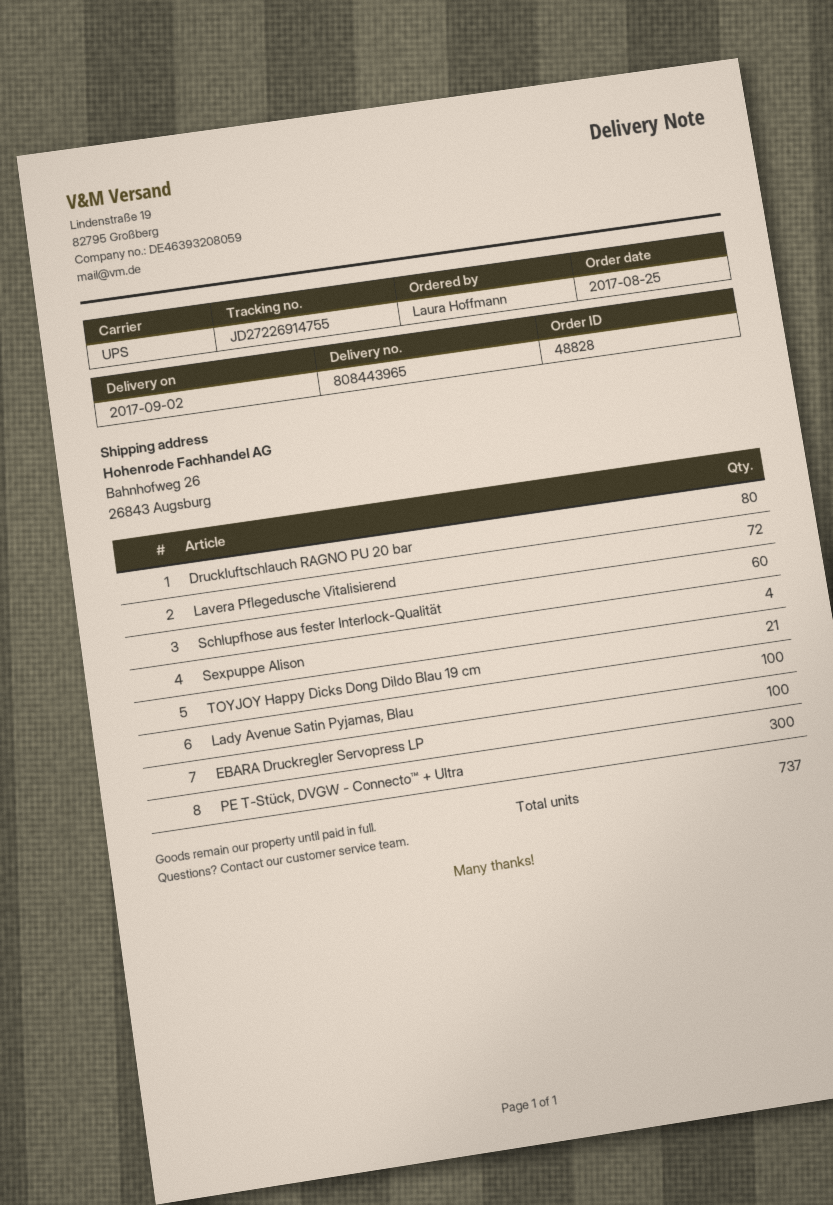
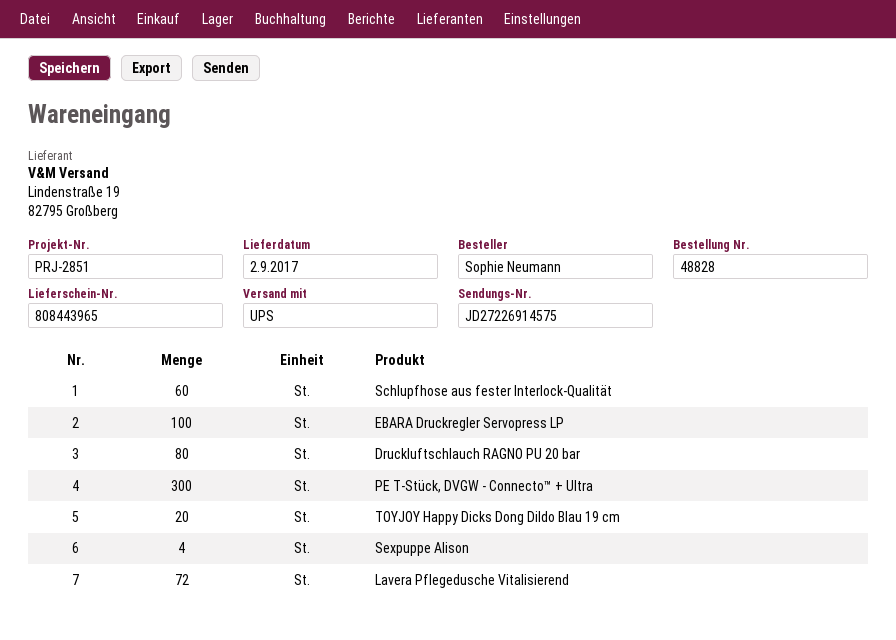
ordered by: Laura Hoffmann -> Sophie Neumann
tracking number: JD27226914755 -> JD27226914575
TOYJOY Happy Dicks Dong Dildo Blau 19 cm: 21 -> 20
Lady Avenue Satin Pyjamas, Blau: 100 -> none

